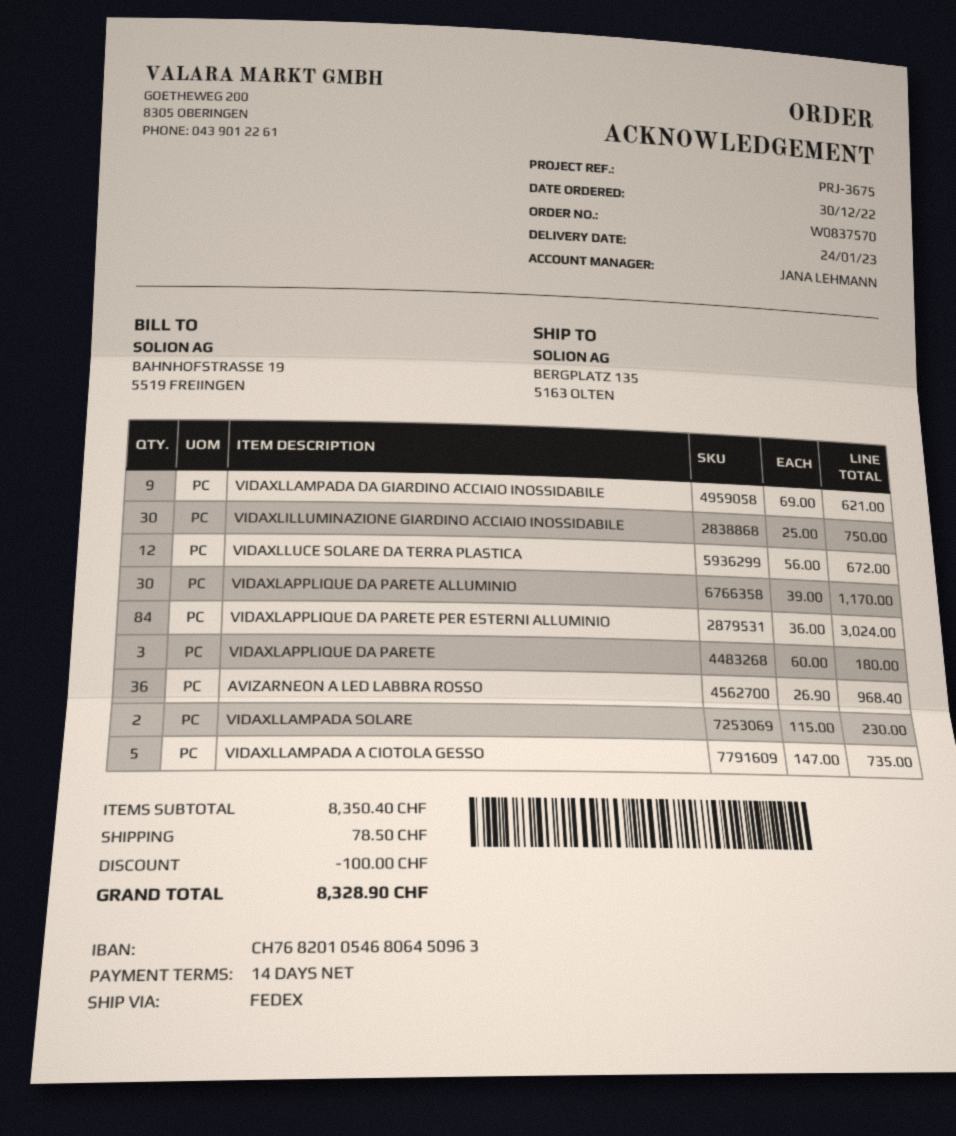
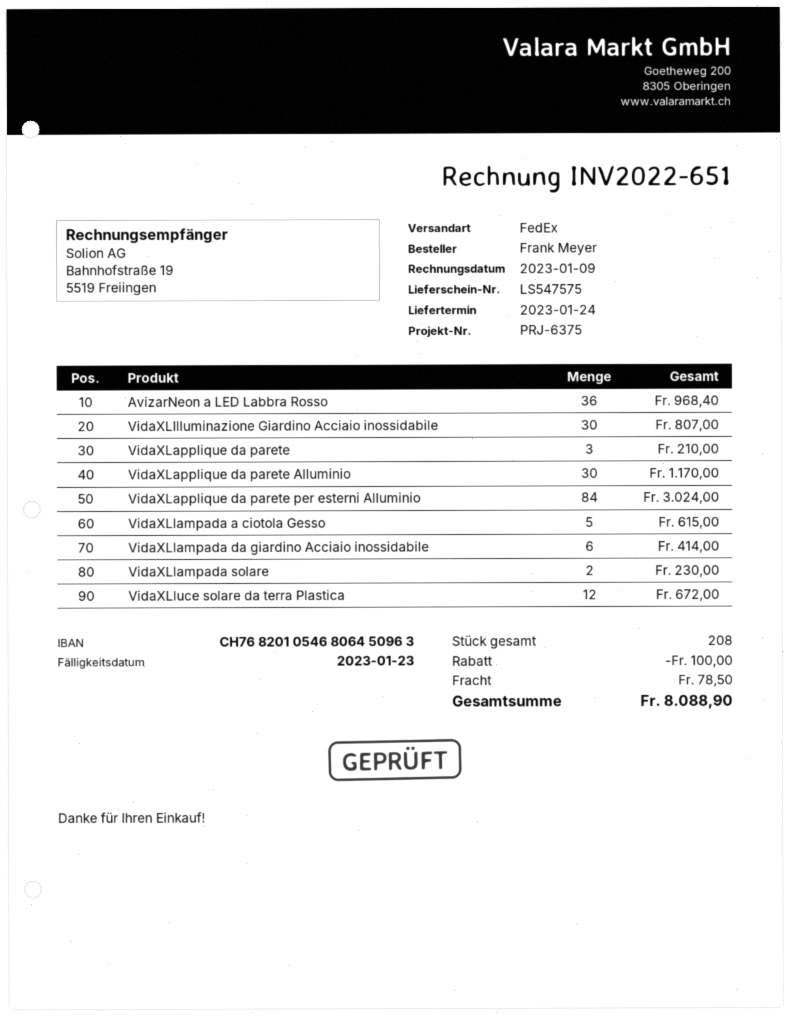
reference: PRJ-3675 -> PRJ-6375
VIDAXLLAMPADA DA GIARDINO ACCIAIO INOSSIDABILE: 9 for 621.00 -> 6 for 414.00
VIDAXLILLUMINAZIONE GIARDINO ACCIAIO INOSSIDABILE: 30 for 750.00 -> 30 for 807.00
VIDAXLAPPLIQUE DA PARETE: 3 for 180.00 -> 3 for 210.00
VIDAXLLAMPADA A CIOTOLA GESSO: 5 for 735.00 -> 5 for 615.00
total: 8328.90 -> 8088.90

